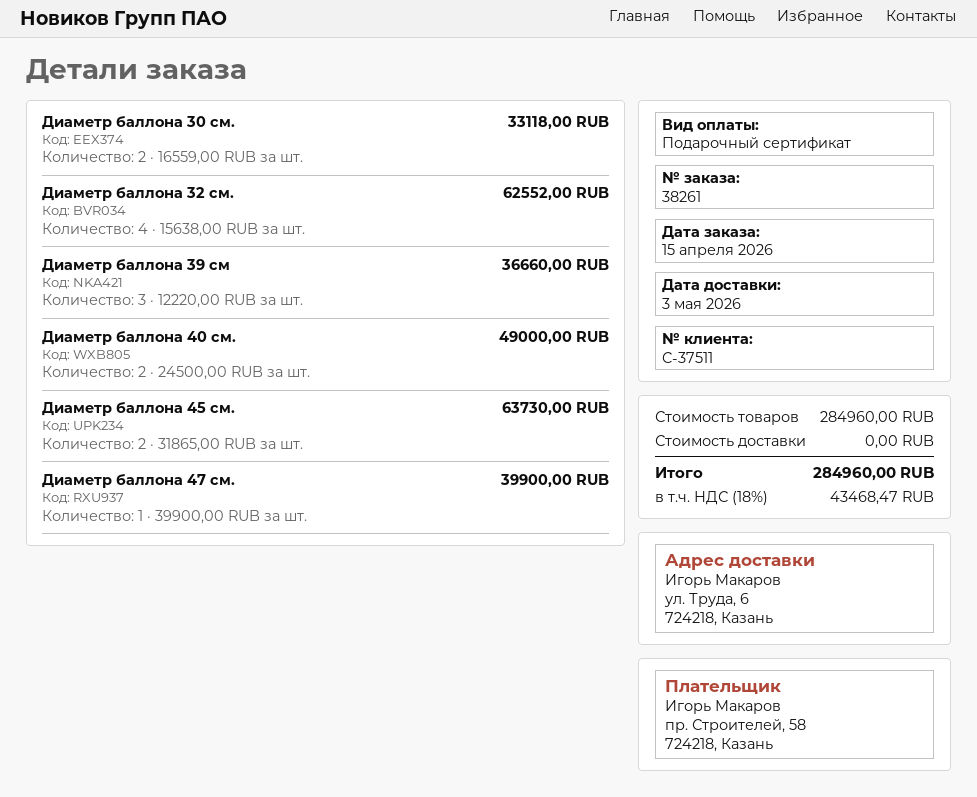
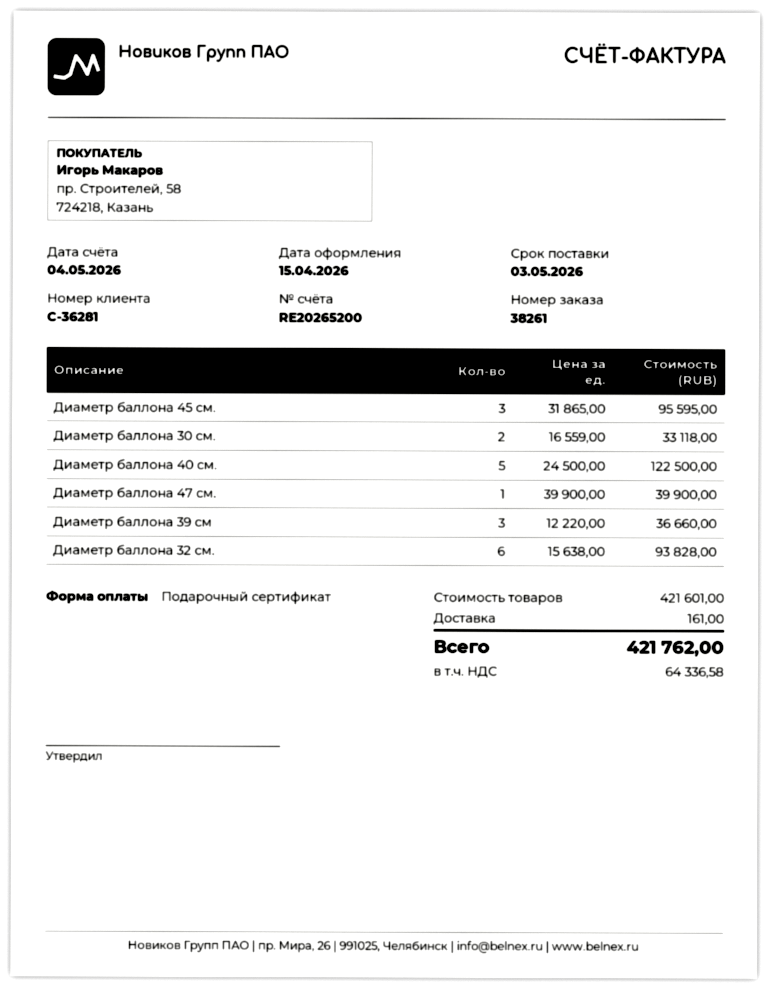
customer number: C-37511 -> C-36281
Диаметр баллона 32 см.: 4 x 15638.00 = 62552.00 -> 6 x 15638.00 = 93828.00
Диаметр баллона 40 см.: 2 x 24500.00 = 49000.00 -> 5 x 24500.00 = 122500.00
Диаметр баллона 45 см.: 2 x 31865.00 = 63730.00 -> 3 x 31865.00 = 95595.00
subtotal: 284960.00 -> 421601.00
shipping: 0.00 -> 161.00
tax: 43468.47 -> 64336.58
total: 284960.00 -> 421762.00

